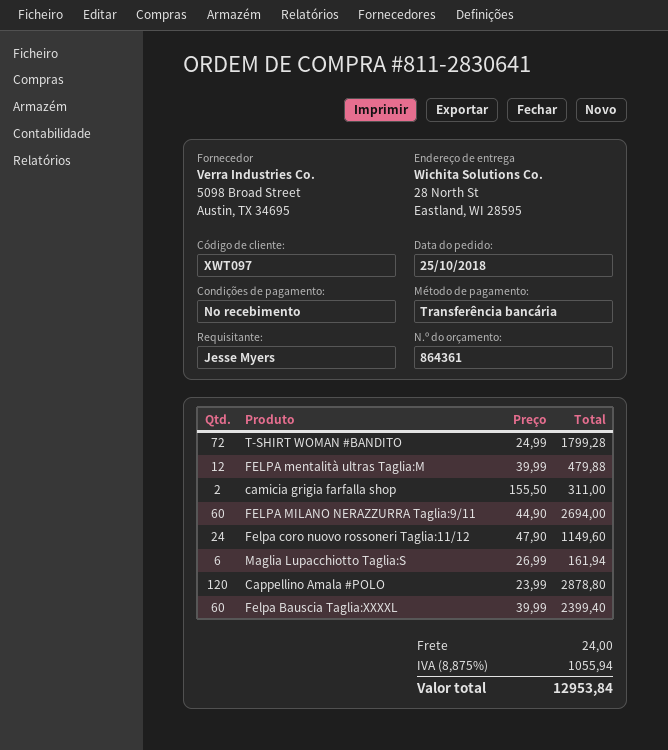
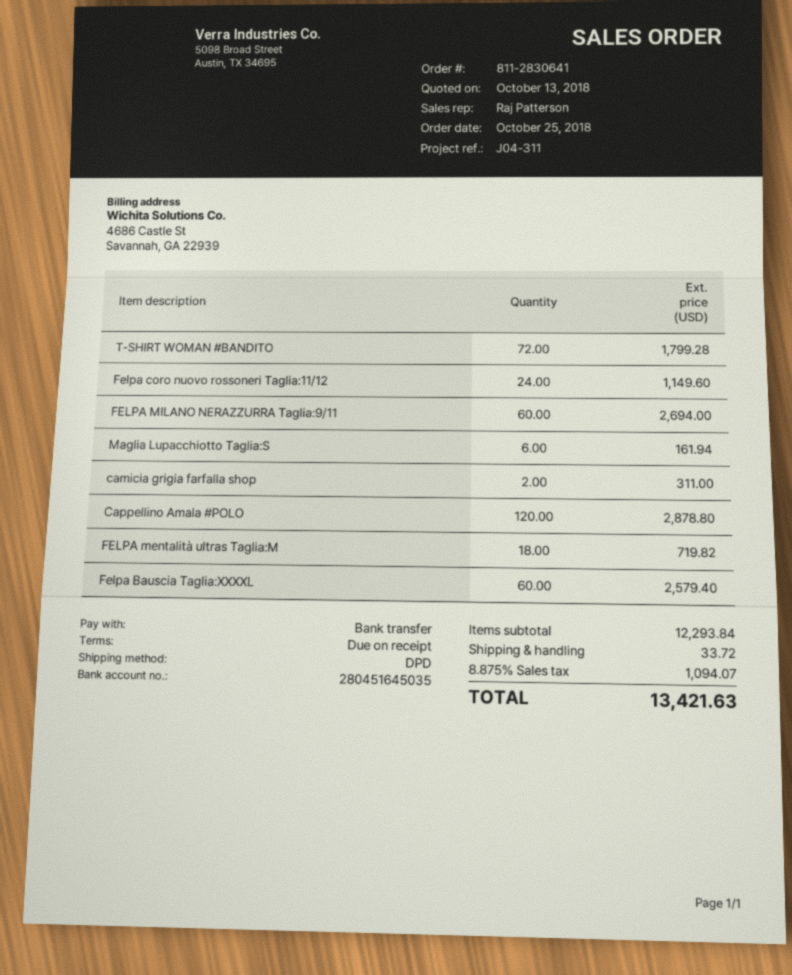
FELPA mentalità ultras Taglia:M: 12 for 479.88 -> 18 for 719.82
Felpa Bauscia Taglia:XXXXL: 60 for 2399.40 -> 60 for 2579.40
shipping: 24.00 -> 33.72
tax: 8.875% = 1055.94 -> 8.875% = 1094.07
total: 12953.84 -> 13421.63

